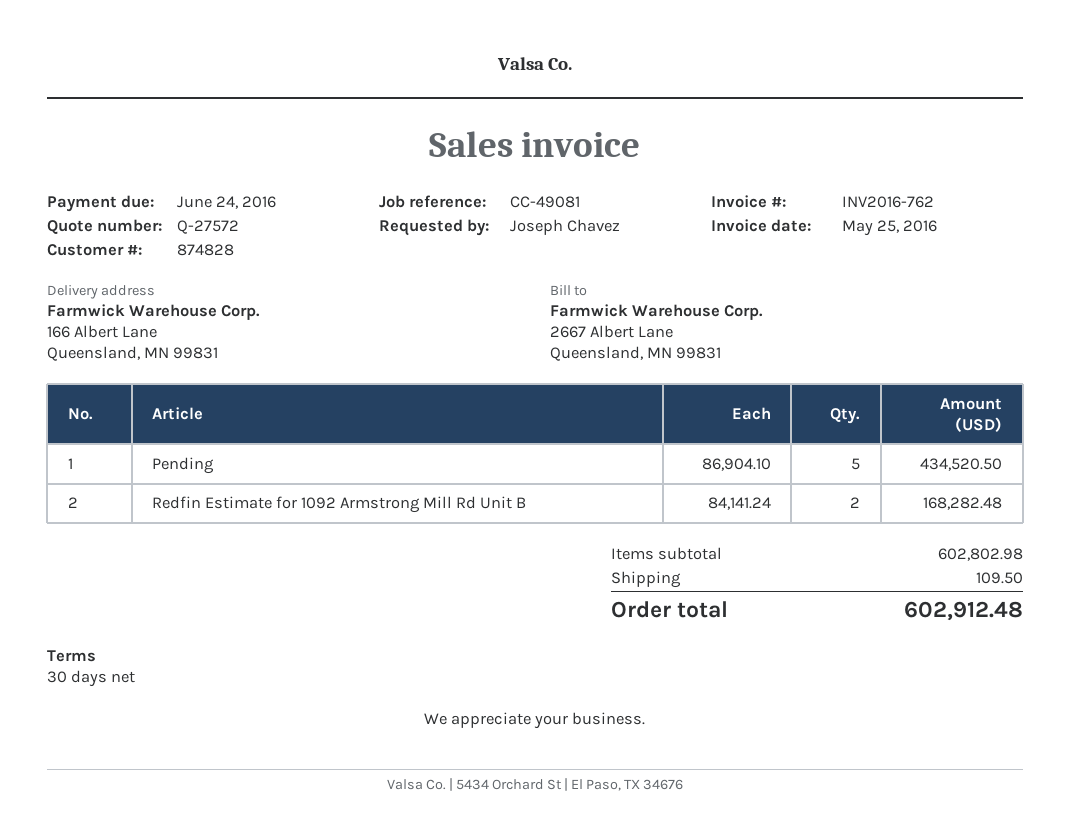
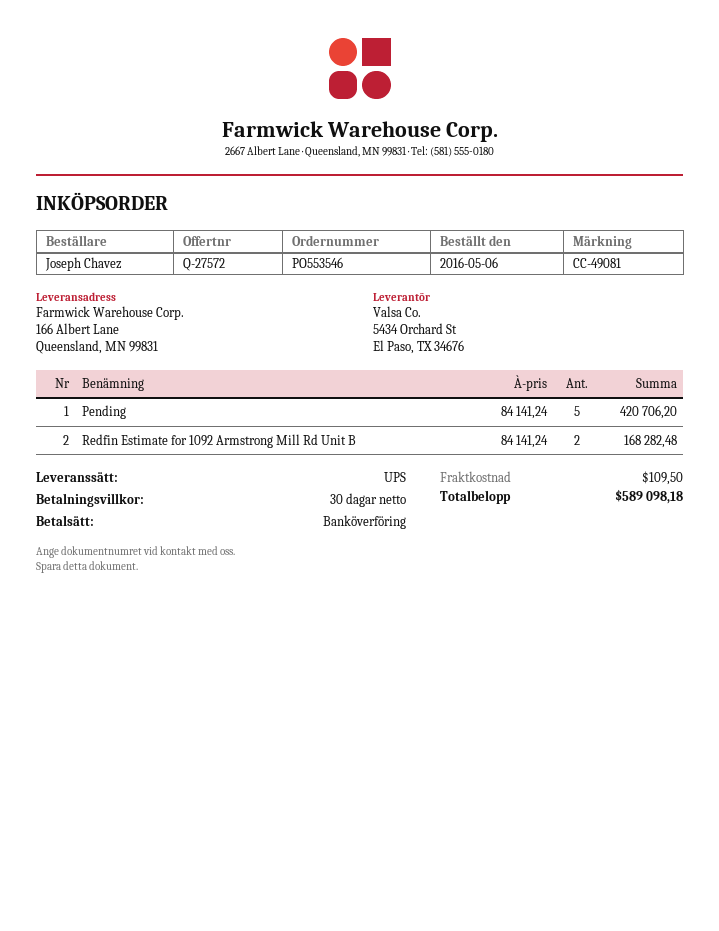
Pending: 5 x 86904.10 = 434520.50 -> 5 x 84141.24 = 420706.20
total: 602912.48 -> 589098.18

